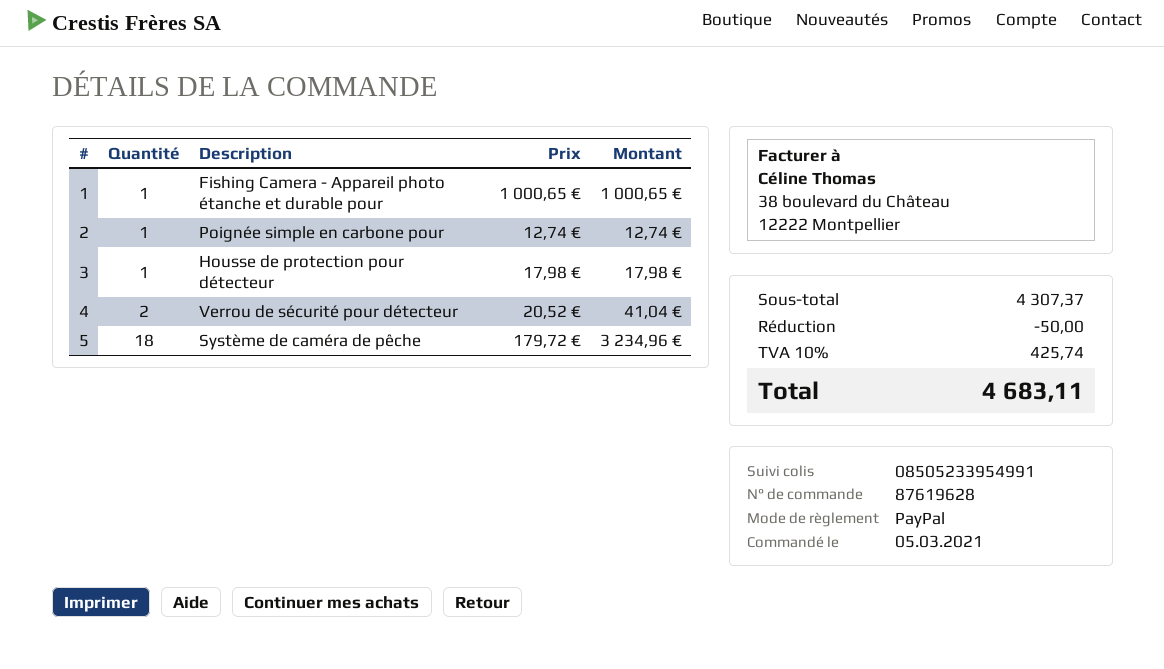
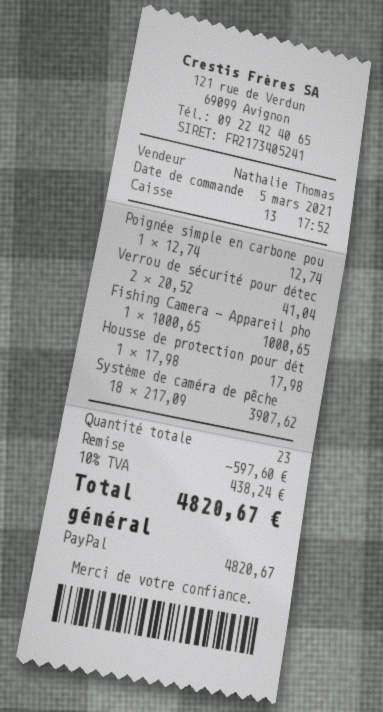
Système de caméra de pêche: 18 x 179.72 = 3234.96 -> 18 x 217.09 = 3907.62
discount: 50.00 -> 597.60
tax: 10% = 425.74 -> 10% = 438.24
total: 4683.11 -> 4820.67

